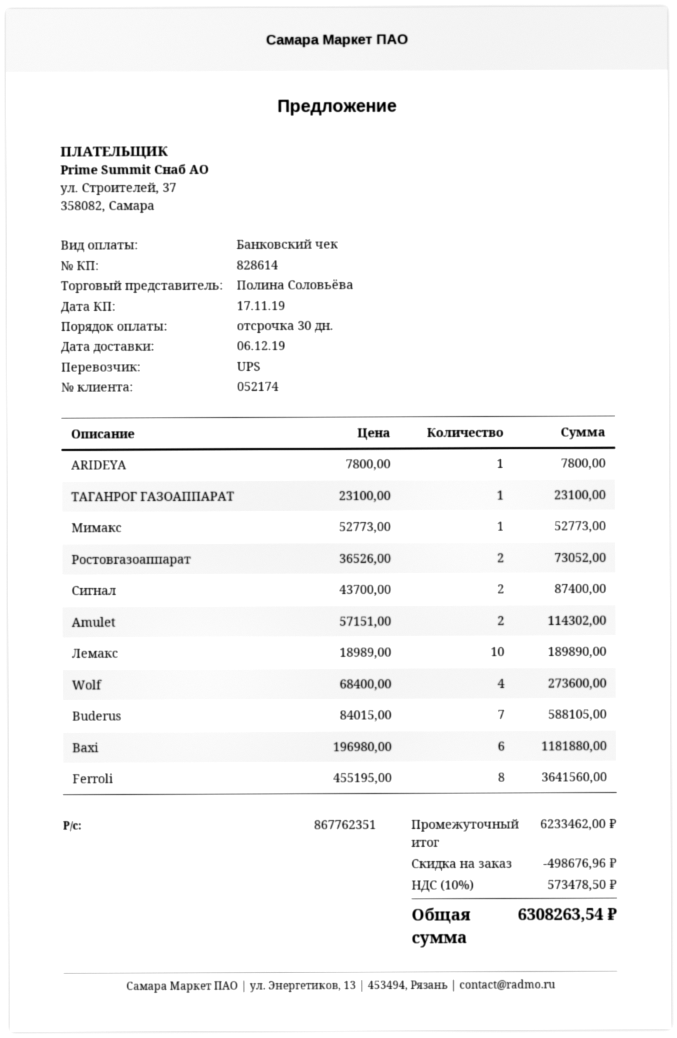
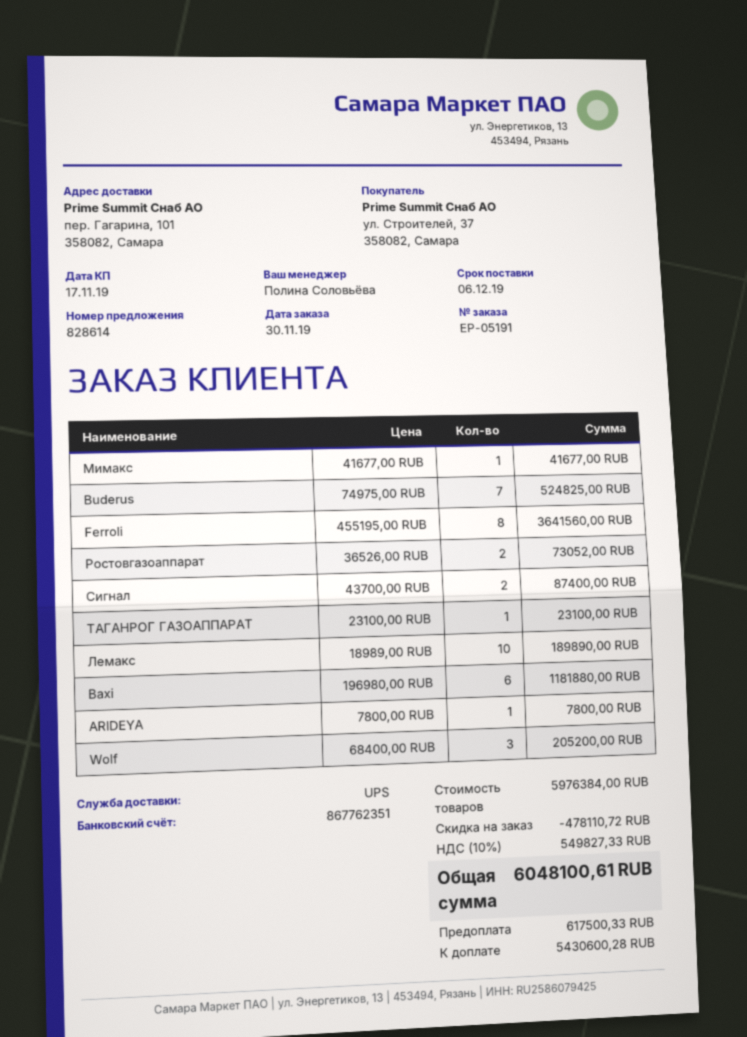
Мимакс: 1 x 52773.00 = 52773.00 -> 1 x 41677.00 = 41677.00
Amulet: 2 x 57151.00 = 114302.00 -> none
Wolf: 4 x 68400.00 = 273600.00 -> 3 x 68400.00 = 205200.00
Buderus: 7 x 84015.00 = 588105.00 -> 7 x 74975.00 = 524825.00
subtotal: 6233462.00 -> 5976384.00
discount: 498676.96 -> 478110.72
tax: 10% = 573478.50 -> 10% = 549827.33
total: 6308263.54 -> 6048100.61

